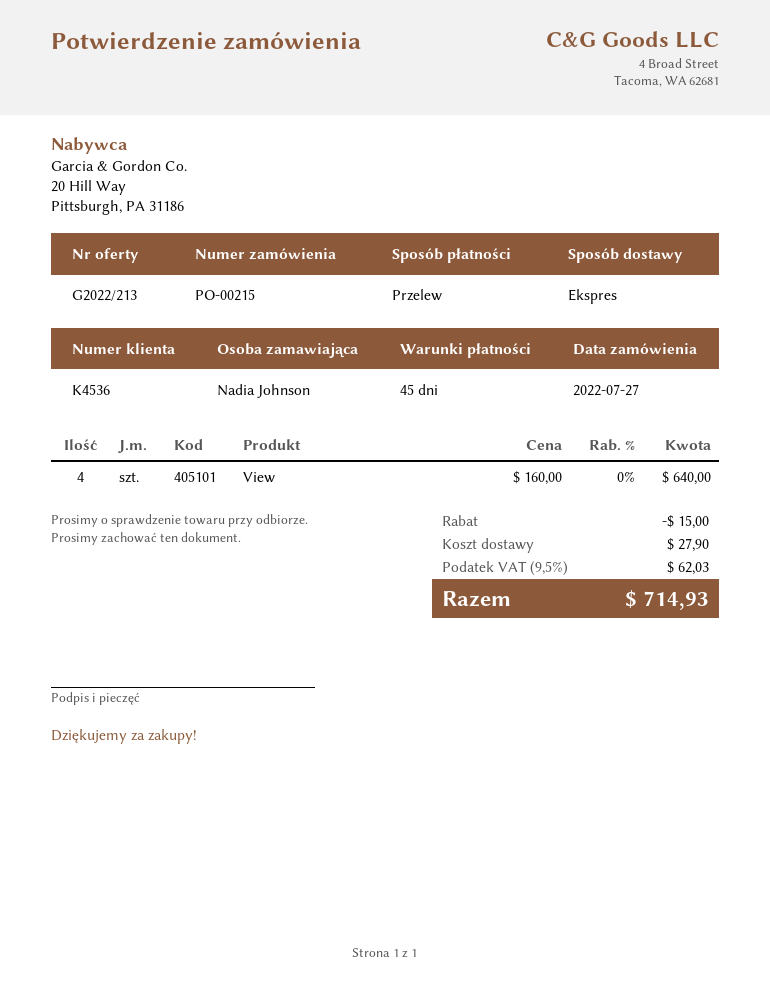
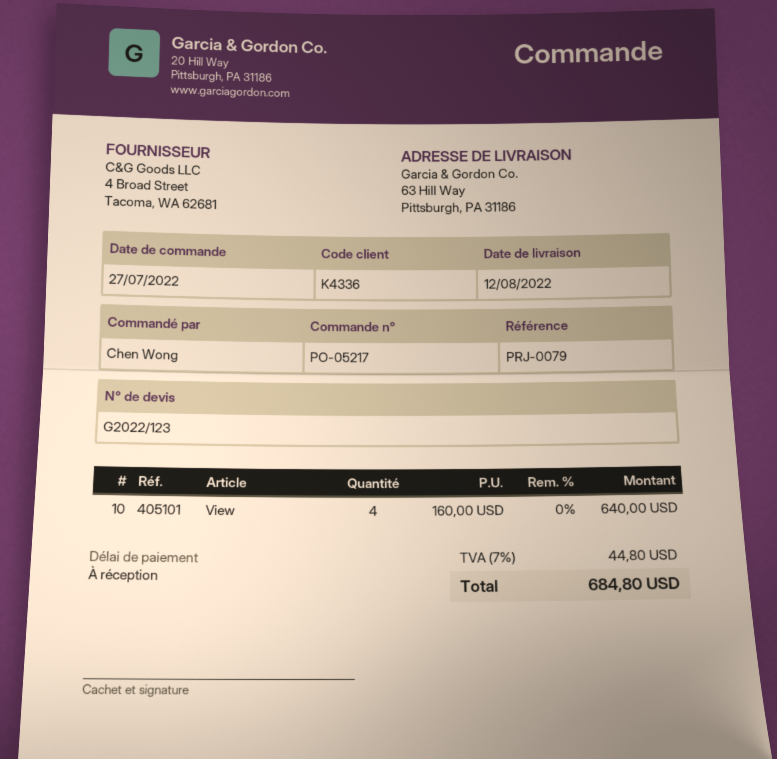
quote number: G2022/213 -> G2022/123
order number: PO-00215 -> PO-05217
payment terms: 45 days -> on receipt
customer number: K4536 -> K4336
ordered by: Nadia Johnson -> Chen Wong
discount: 15.00 -> none
shipping: 27.90 -> none
tax: 9.5% = 62.03 -> 7% = 44.80
total: 714.93 -> 684.80

